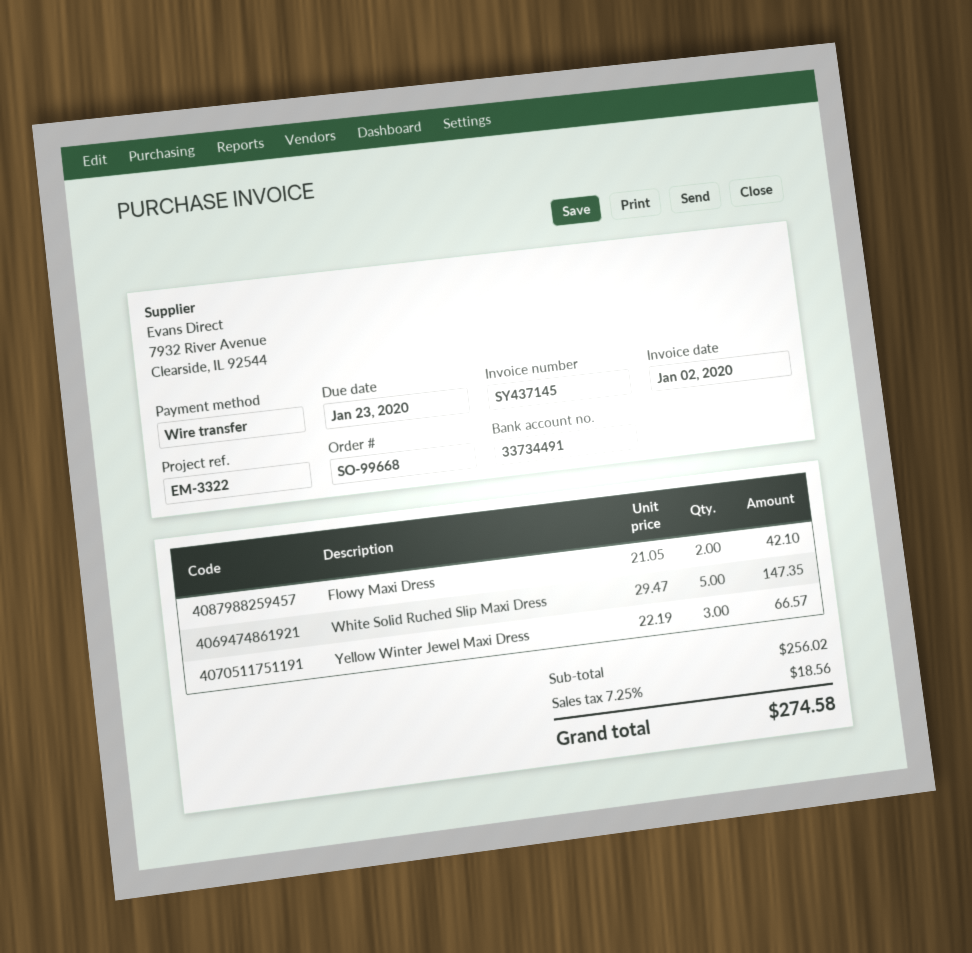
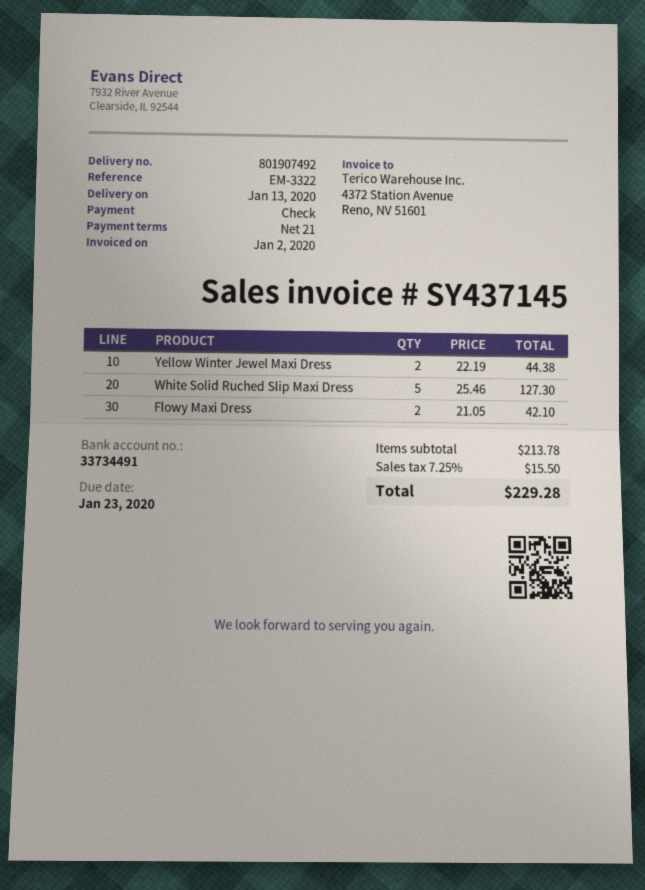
payment method: bank transfer -> cheque
White Solid Ruched Slip Maxi Dress: 5 x 29.47 = 147.35 -> 5 x 25.46 = 127.30
Yellow Winter Jewel Maxi Dress: 3 x 22.19 = 66.57 -> 2 x 22.19 = 44.38
subtotal: 256.02 -> 213.78
tax: 7.25% = 18.56 -> 7.25% = 15.50
total: 274.58 -> 229.28

